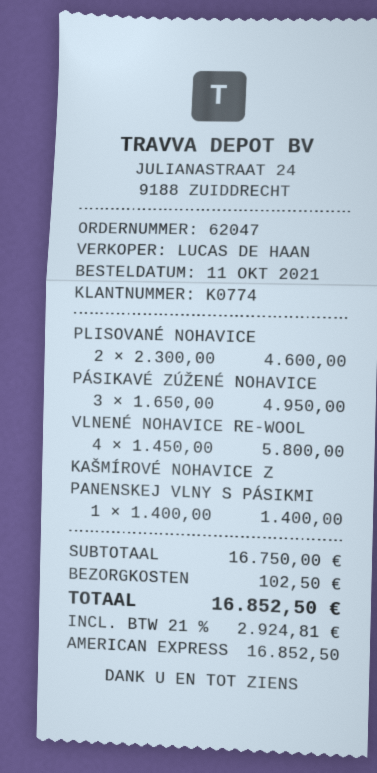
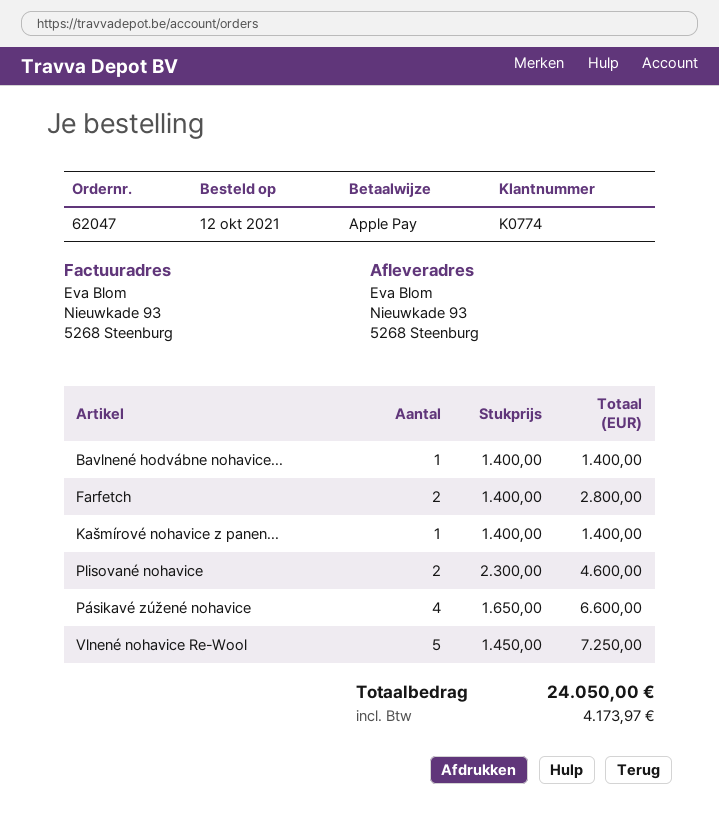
order date: 2021-10-11 -> 2021-10-12
payment method: American Express -> Apple Pay
PÁSIKAVÉ ZÚŽENÉ NOHAVICE: 3 x 1650.00 = 4950.00 -> 4 x 1650.00 = 6600.00
VLNENÉ NOHAVICE RE-WOOL: 4 x 1450.00 = 5800.00 -> 5 x 1450.00 = 7250.00
Bavlnené hodvábne nohavice...: none -> 1 x 1400.00 = 1400.00
Farfetch: none -> 2 x 1400.00 = 2800.00
shipping: 102.50 -> none
tax: 2924.81 -> 4173.97
total: 16852.50 -> 24050.00

